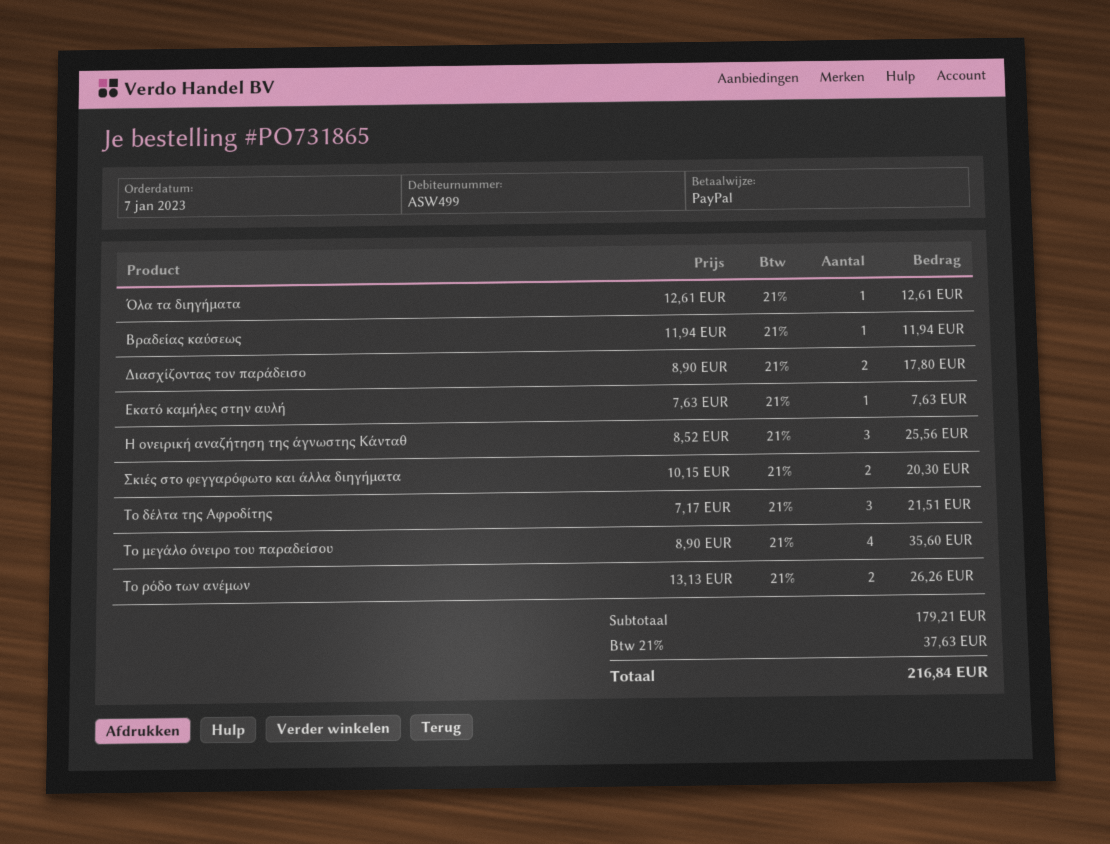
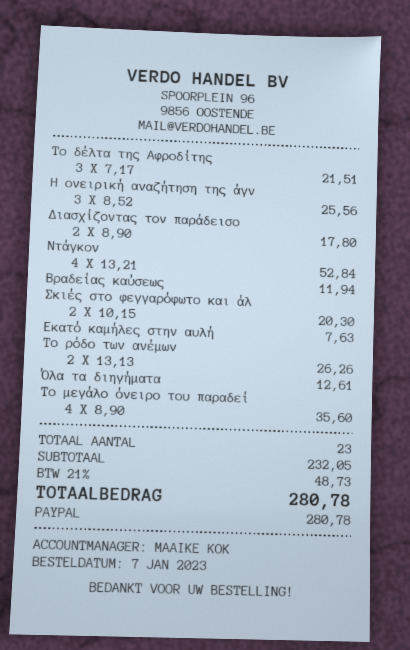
Ντάγκον: none -> 4 x 13.21 = 52.84
subtotal: 179.21 -> 232.05
tax: 21% = 37.63 -> 21% = 48.73
total: 216.84 -> 280.78

